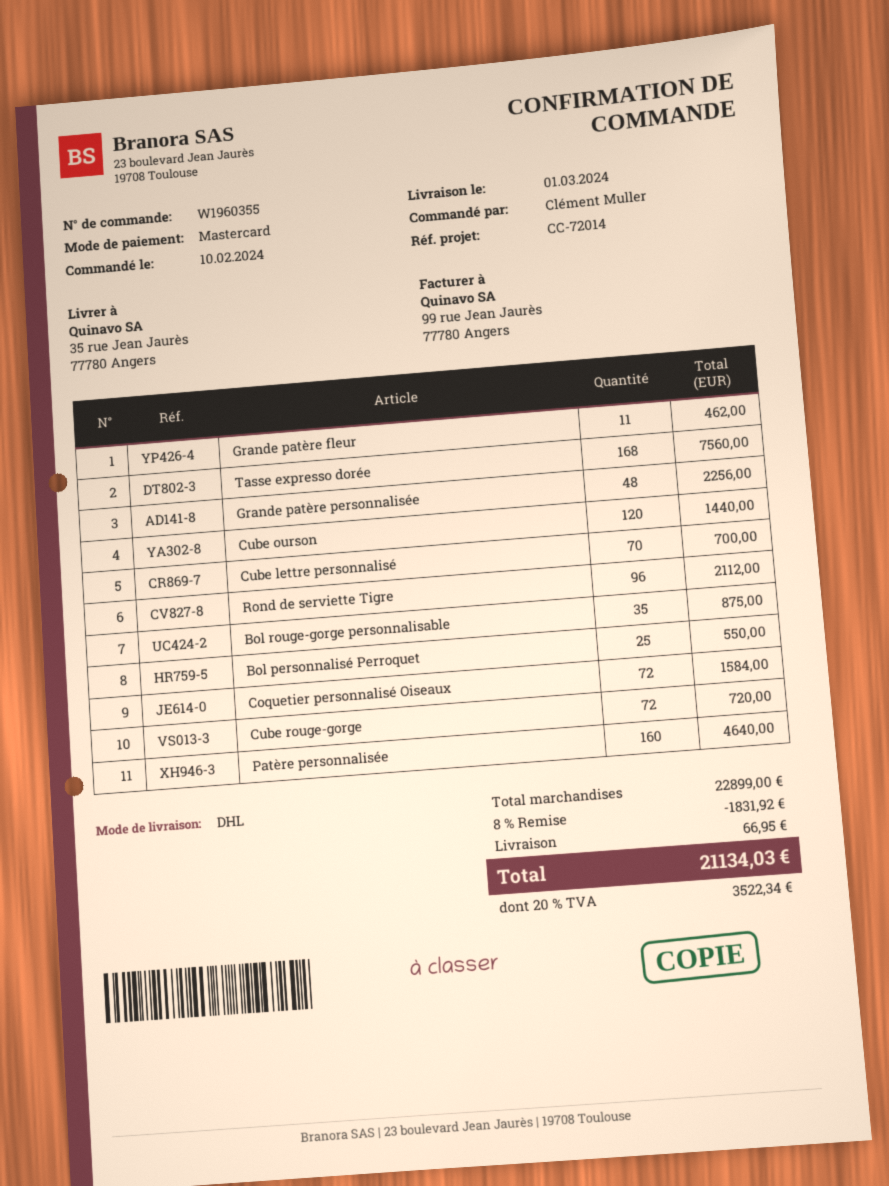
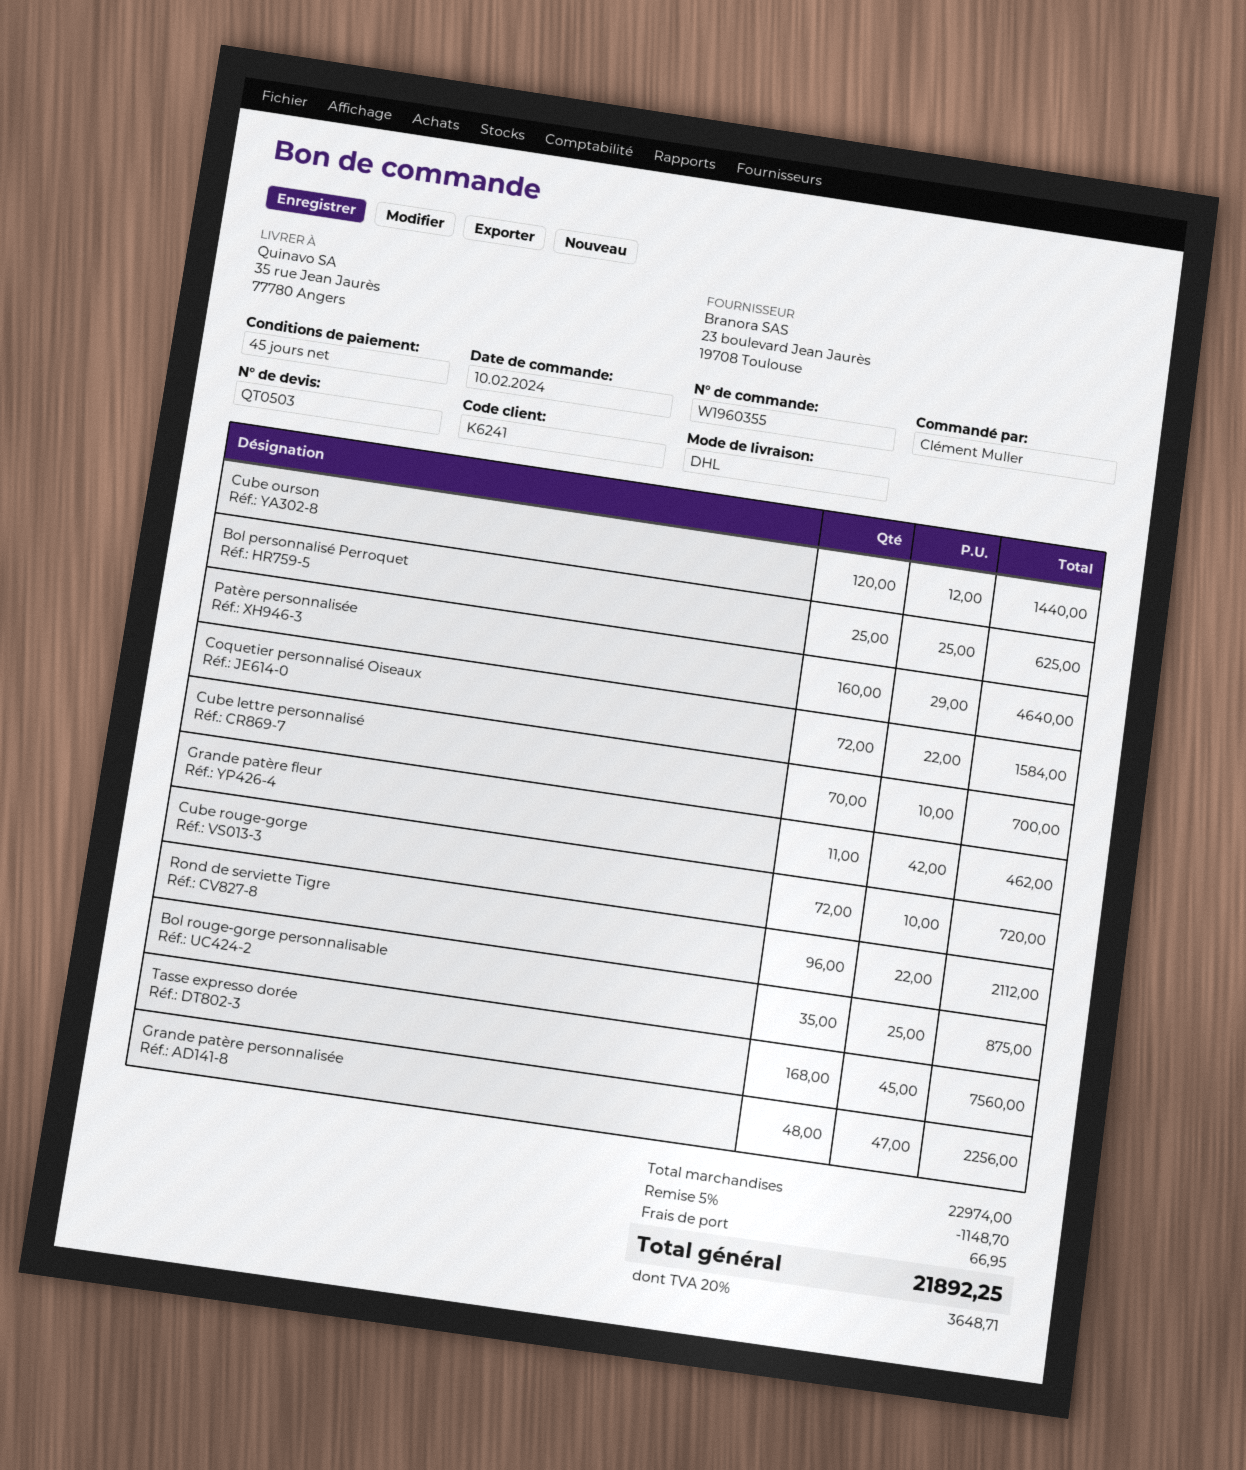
Bol personnalisé Perroquet: 25 for 550.00 -> 25 for 625.00
subtotal: 22899.00 -> 22974.00
discount: 8% = 1831.92 -> 5% = 1148.70
tax: 20% = 3522.34 -> 20% = 3648.71
total: 21134.03 -> 21892.25

